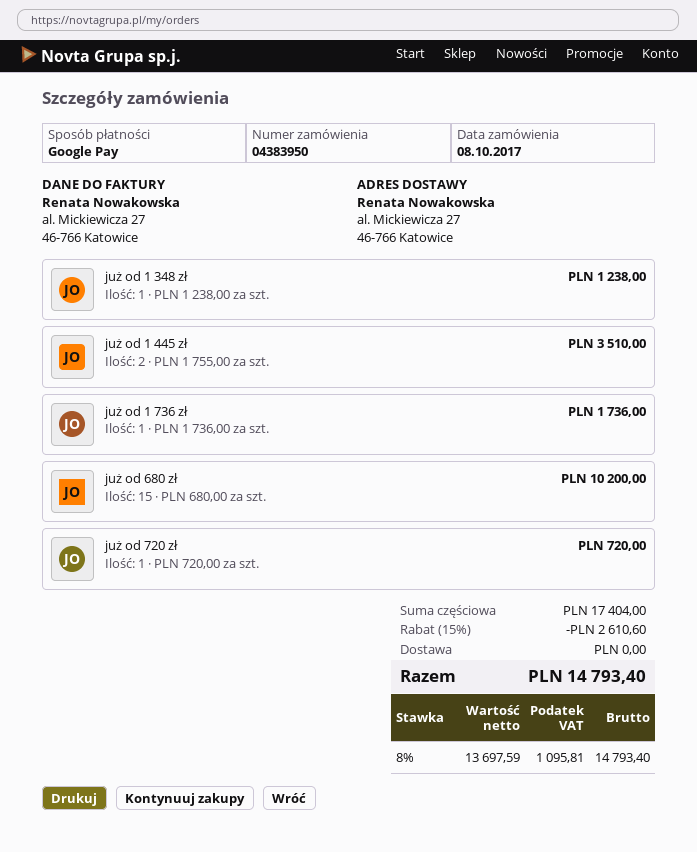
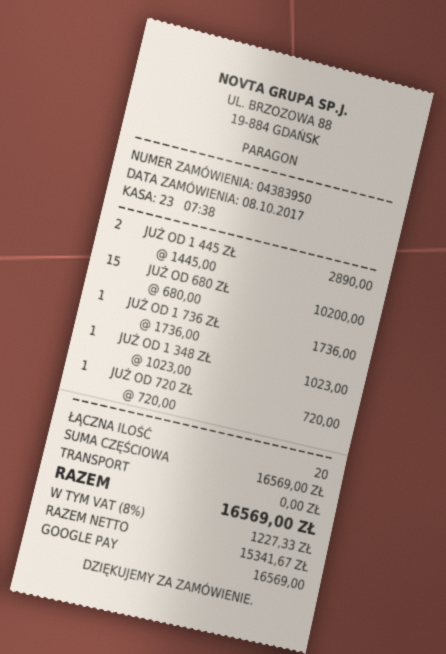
już od 1 348 zł: 1 x 1238.00 = 1238.00 -> 1 x 1023.00 = 1023.00
już od 1 445 zł: 2 x 1755.00 = 3510.00 -> 2 x 1445.00 = 2890.00
subtotal: 17404.00 -> 16569.00
discount: 15% = 2610.60 -> none
net: 13697.59 -> 15341.67
tax: 8% = 1095.81 -> 8% = 1227.33
total: 14793.40 -> 16569.00

